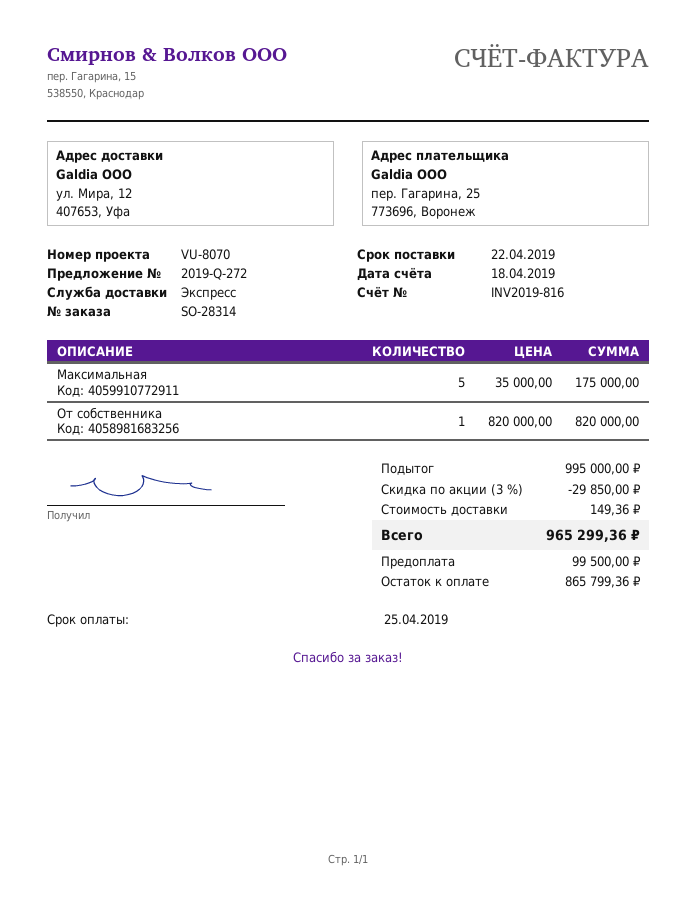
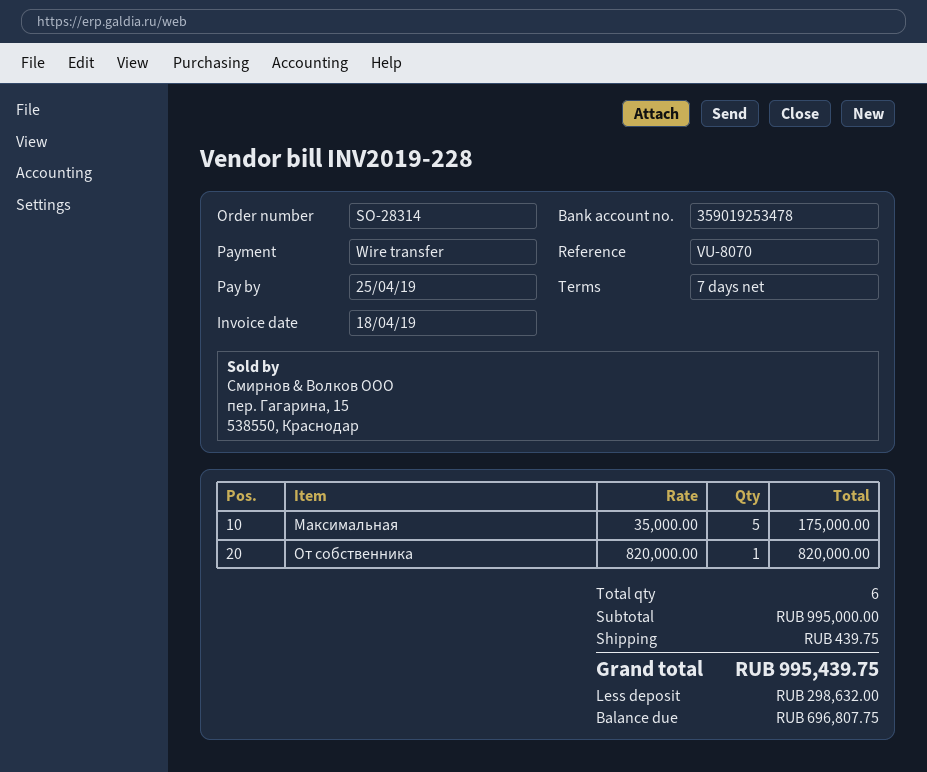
invoice number: INV2019-816 -> INV2019-228
discount: 3% = 29850.00 -> none
shipping: 149.36 -> 439.75
total: 965299.36 -> 995439.75
deposit: 99500.00 -> 298632.00
balance: 865799.36 -> 696807.75

